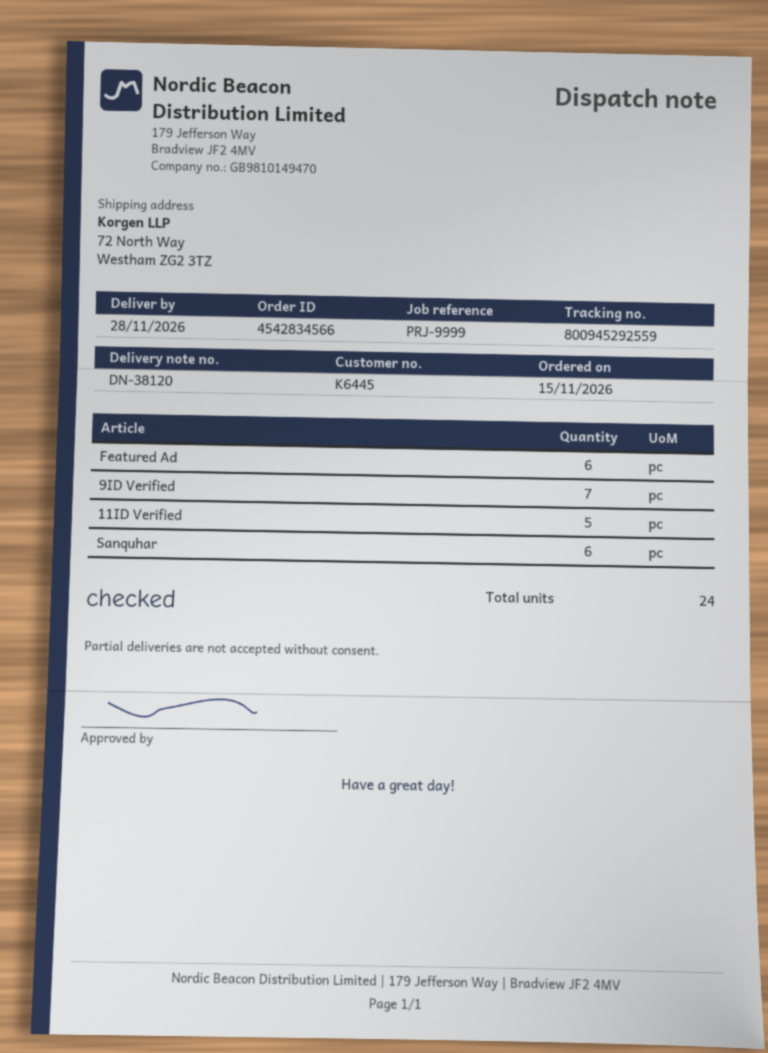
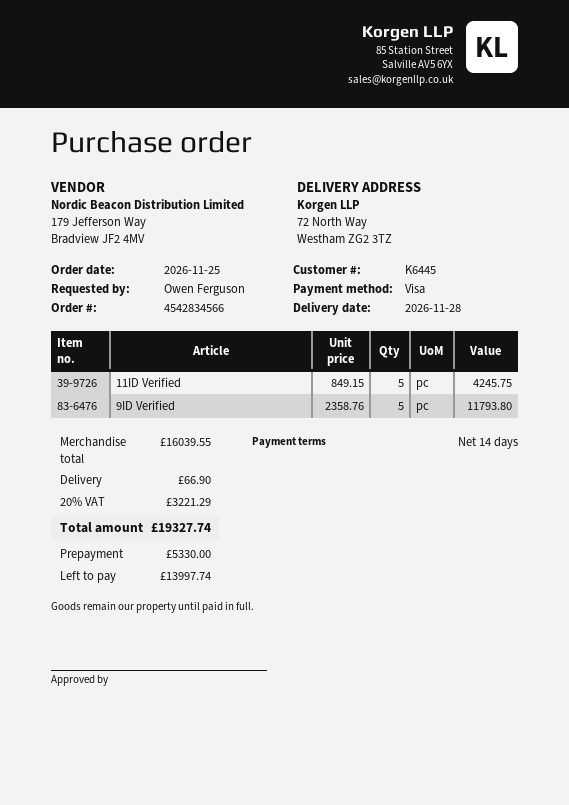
order date: 2026-11-15 -> 2026-11-25
Featured Ad: 6 -> none
9ID Verified: 7 -> 5
Sanquhar: 6 -> none

